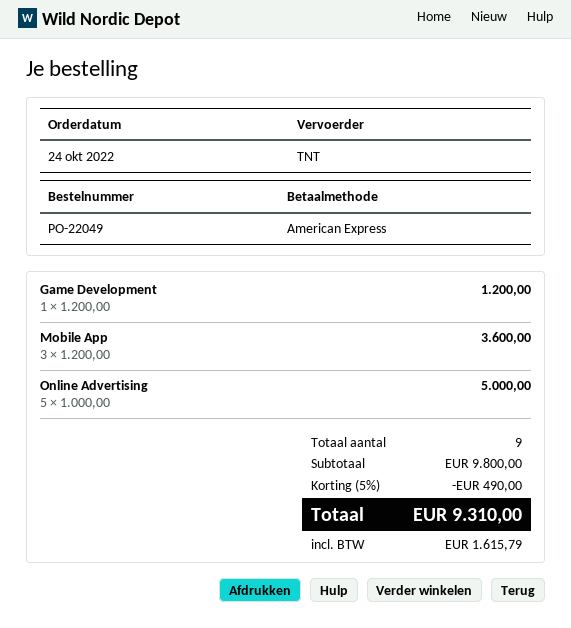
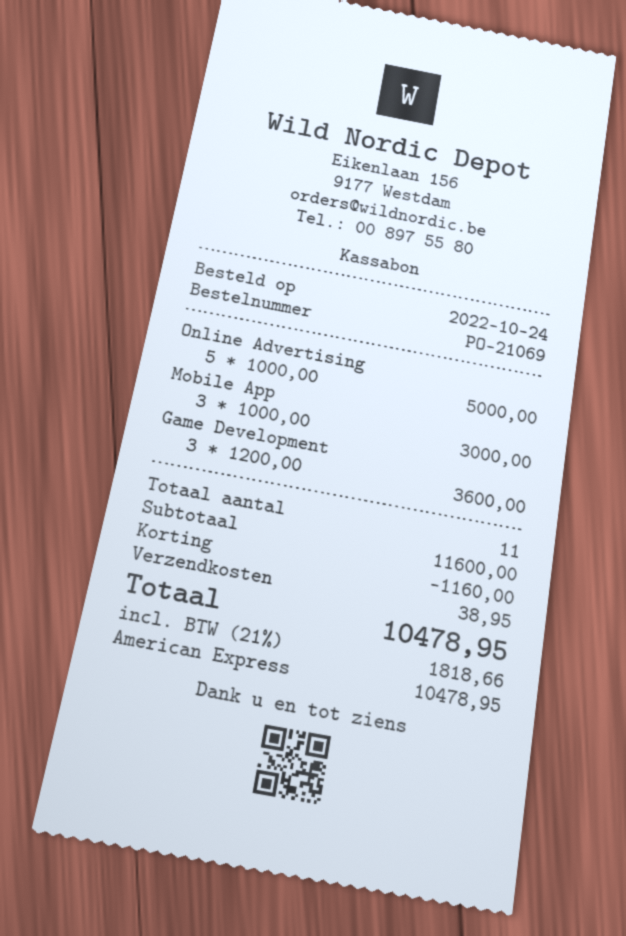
order number: PO-22049 -> PO-21069
Game Development: 1 x 1200.00 = 1200.00 -> 3 x 1200.00 = 3600.00
Mobile App: 3 x 1200.00 = 3600.00 -> 3 x 1000.00 = 3000.00
total quantity: 9 -> 11
subtotal: 9800.00 -> 11600.00
discount: 490.00 -> 1160.00
shipping: none -> 38.95
tax: 1615.79 -> 1818.66
total: 9310.00 -> 10478.95

